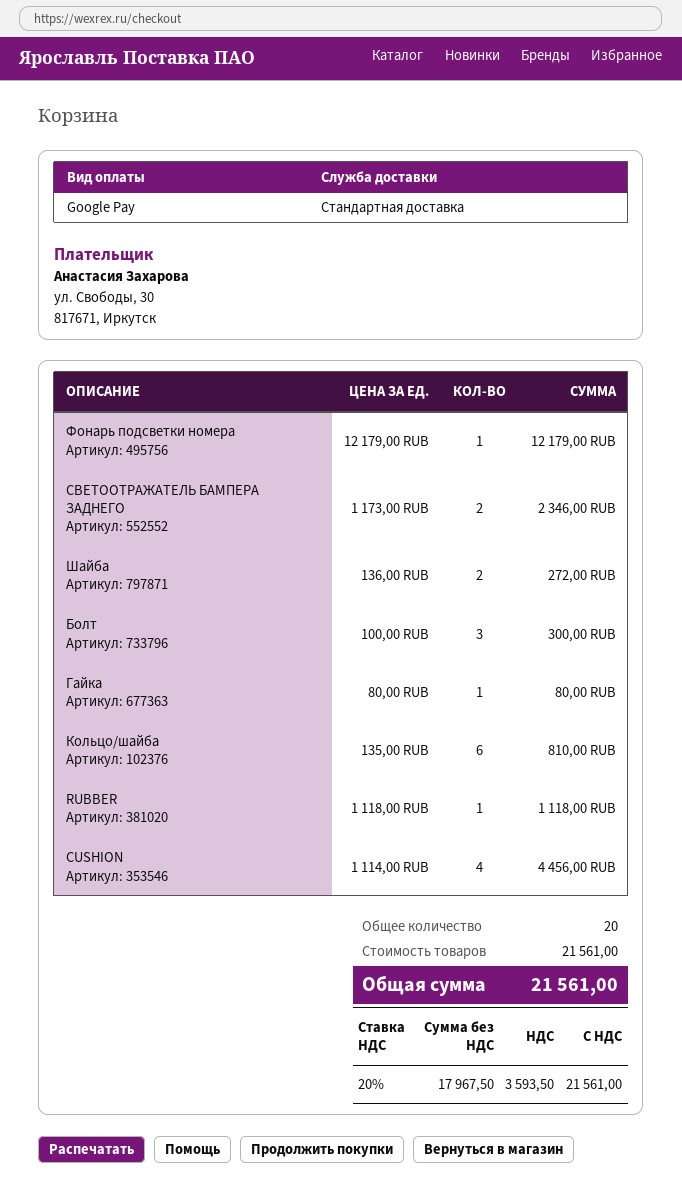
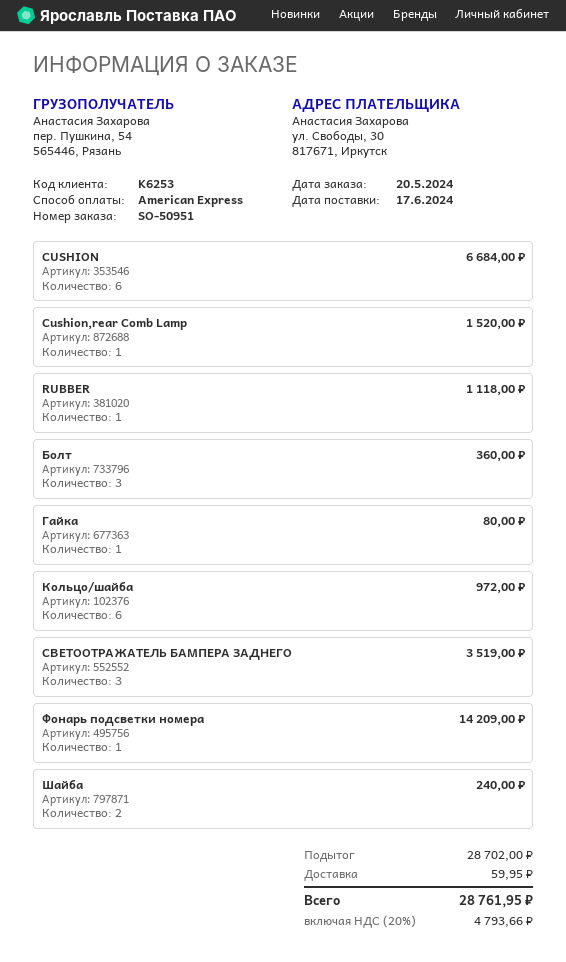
payment method: Google Pay -> American Express
Фонарь подсветки номера: 1 for 12179.00 -> 1 for 14209.00
СВЕТООТРАЖАТЕЛЬ БАМПЕРА ЗАДНЕГО: 2 for 2346.00 -> 3 for 3519.00
Шайба: 2 for 272.00 -> 2 for 240.00
Болт: 3 for 300.00 -> 3 for 360.00
Кольцо/шайба: 6 for 810.00 -> 6 for 972.00
CUSHION: 4 for 4456.00 -> 6 for 6684.00
Cushion,rear Comb Lamp: none -> 1 for 1520.00
subtotal: 21561.00 -> 28702.00
shipping: none -> 59.95
tax: 20% = 3593.50 -> 20% = 4793.66
total: 21561.00 -> 28761.95

